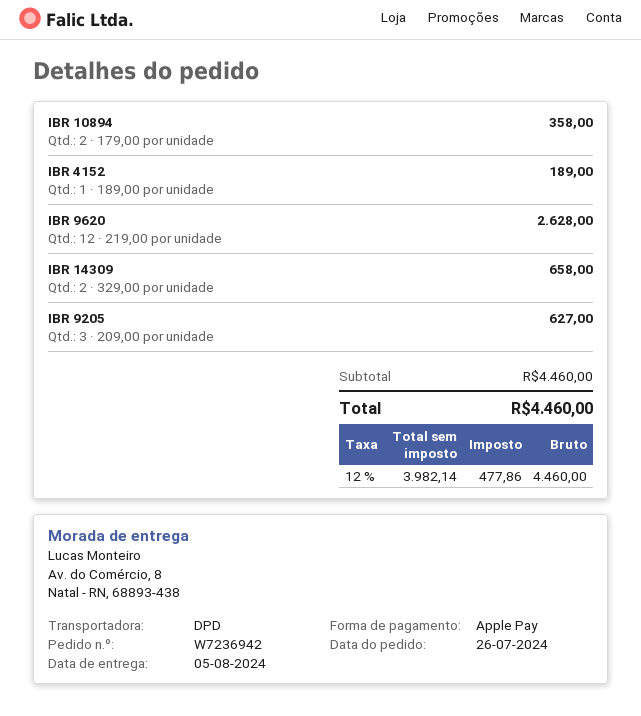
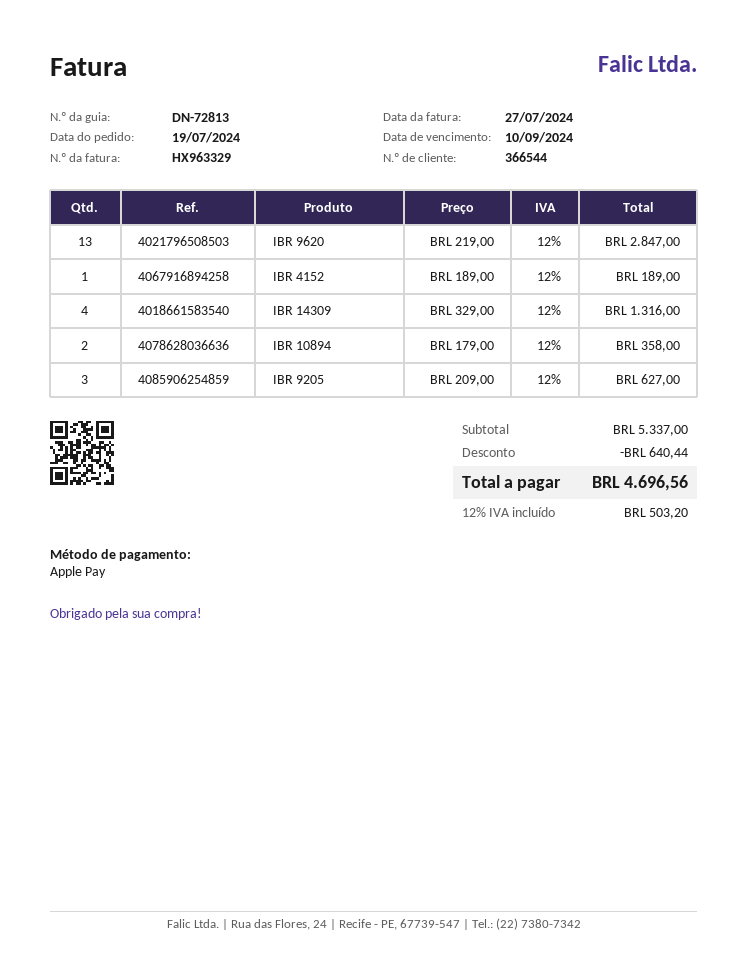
order date: 2024-07-26 -> 2024-07-19
IBR 9620: 12 x 219.00 = 2628.00 -> 13 x 219.00 = 2847.00
IBR 14309: 2 x 329.00 = 658.00 -> 4 x 329.00 = 1316.00
subtotal: 4460.00 -> 5337.00
discount: none -> 640.44
tax: 12% = 477.86 -> 12% = 503.20
total: 4460.00 -> 4696.56

